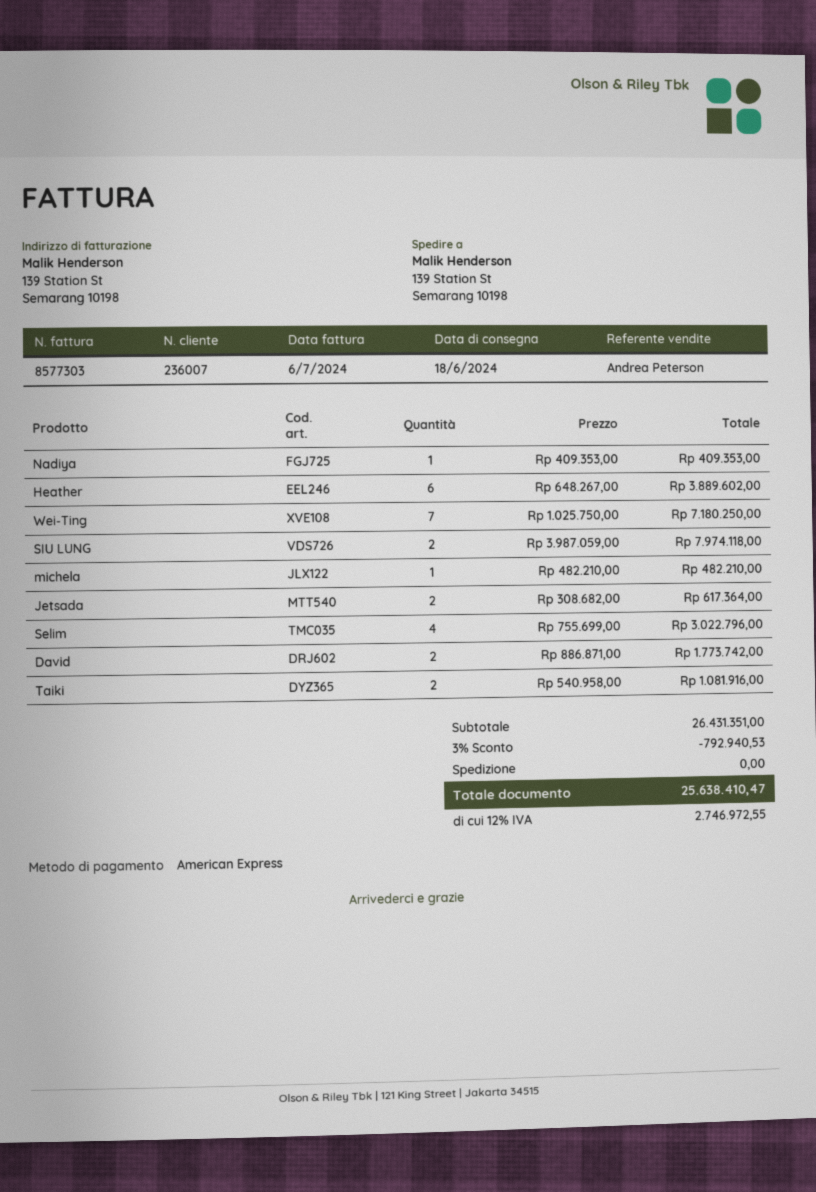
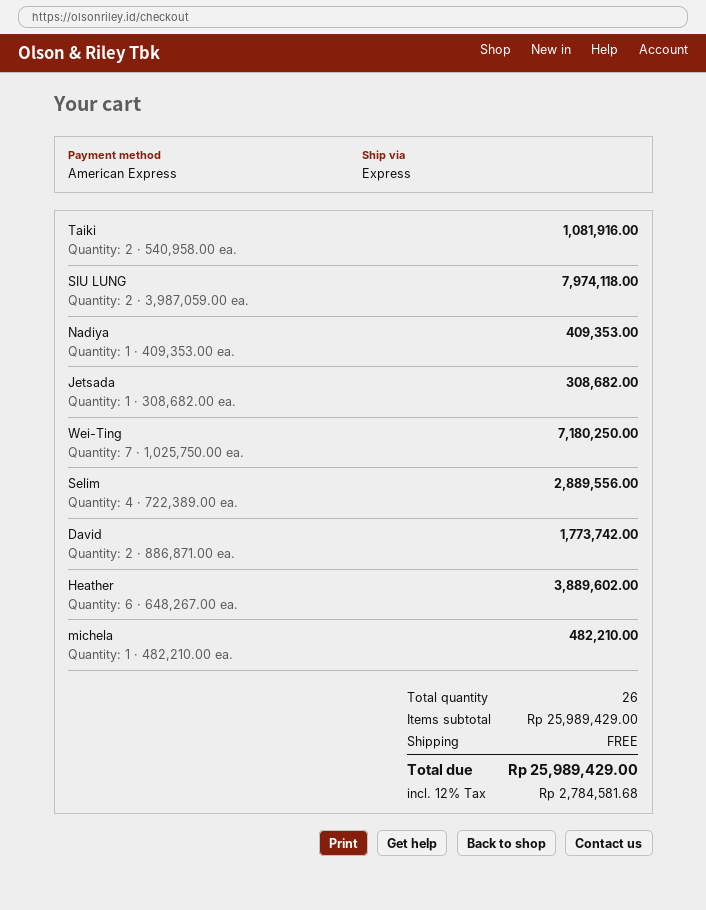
Jetsada: 2 x 308682.00 = 617364.00 -> 1 x 308682.00 = 308682.00
Selim: 4 x 755699.00 = 3022796.00 -> 4 x 722389.00 = 2889556.00
subtotal: 26431351.00 -> 25989429.00
discount: 3% = 792940.53 -> none
tax: 12% = 2746972.55 -> 12% = 2784581.68
total: 25638410.47 -> 25989429.00

